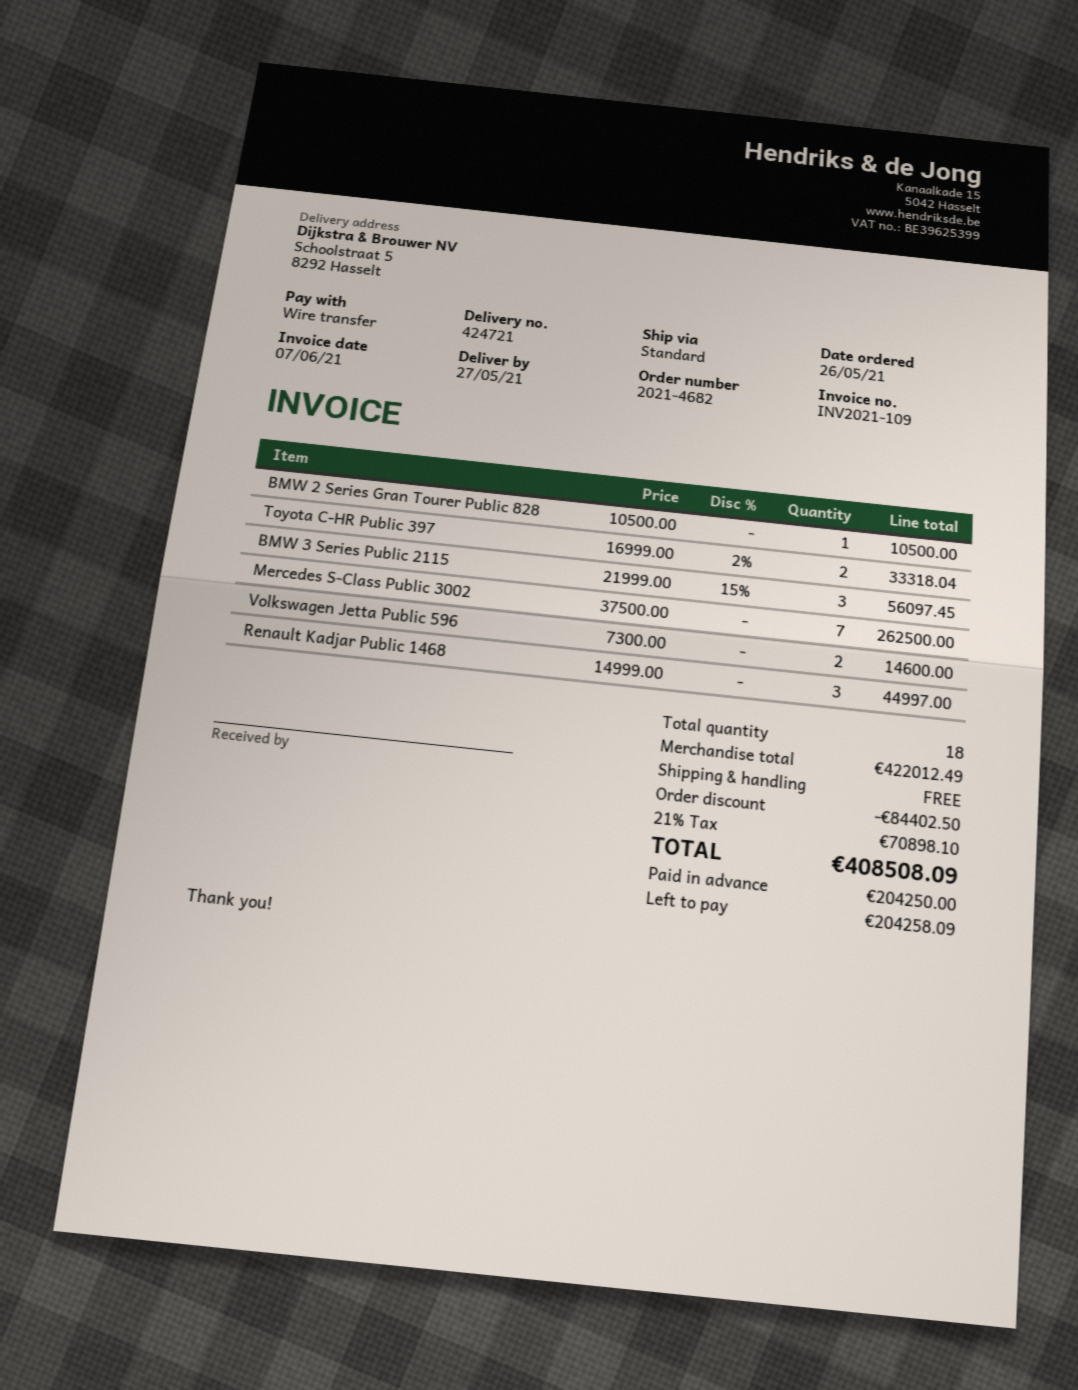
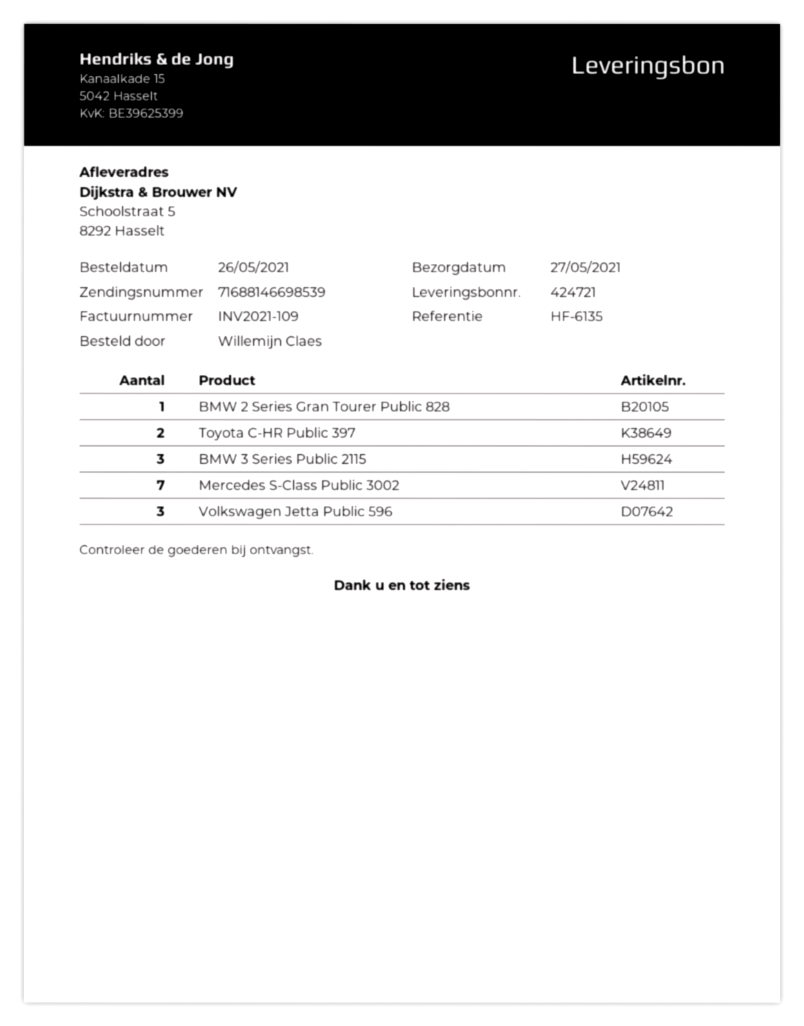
Volkswagen Jetta Public 596: 2 -> 3
Renault Kadjar Public 1468: 3 -> none

